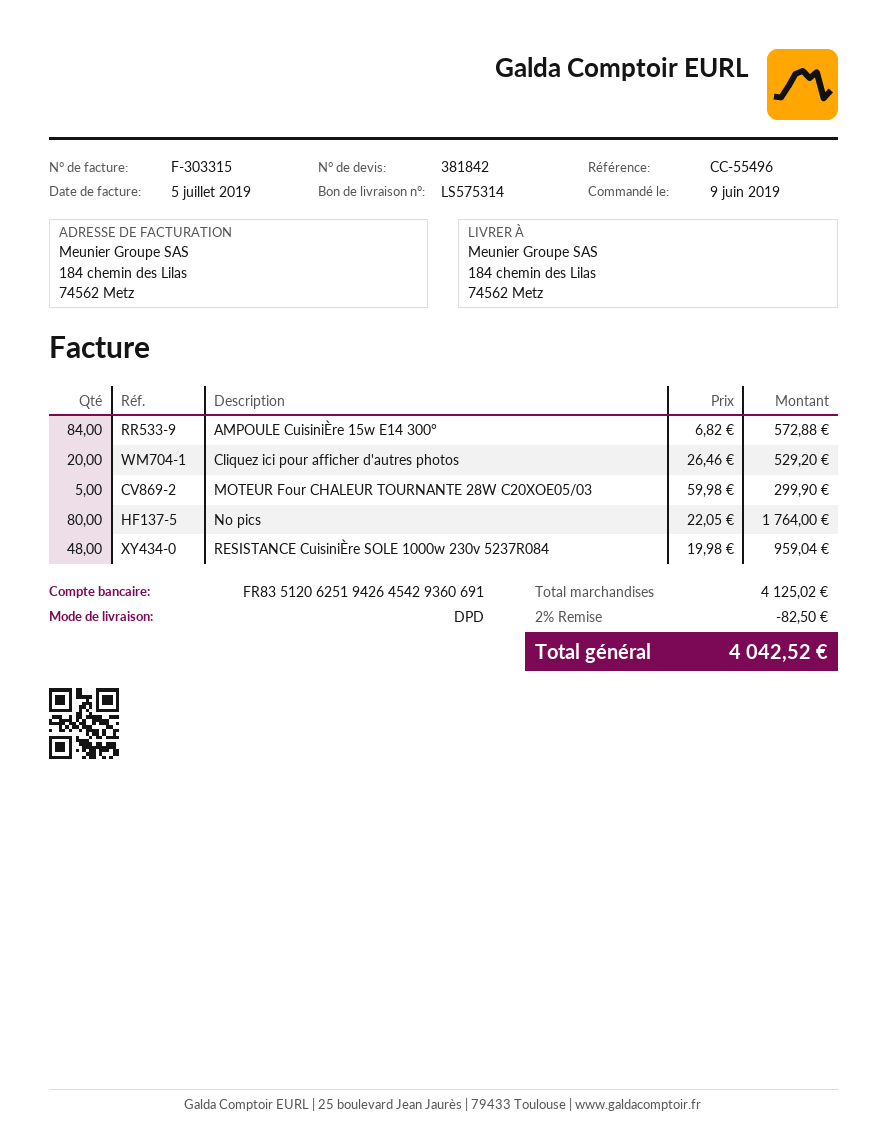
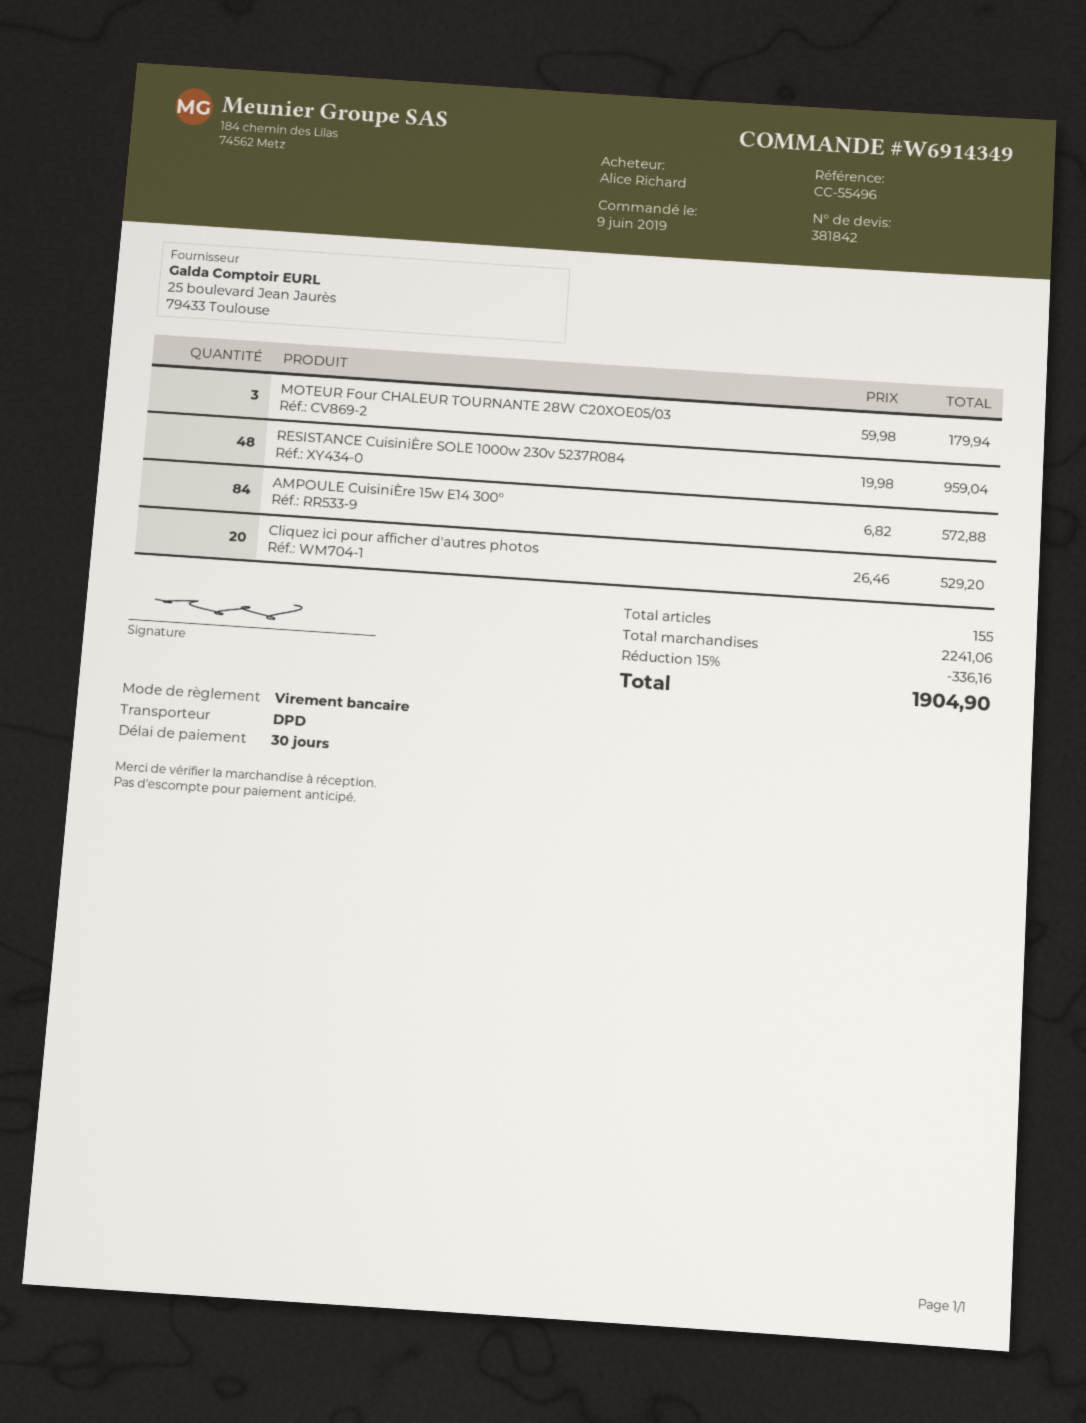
MOTEUR Four CHALEUR TOURNANTE 28W C20XOE05/03: 5 x 59.98 = 299.90 -> 3 x 59.98 = 179.94
No pics: 80 x 22.05 = 1764.00 -> none
subtotal: 4125.02 -> 2241.06
discount: 2% = 82.50 -> 15% = 336.16
total: 4042.52 -> 1904.90

